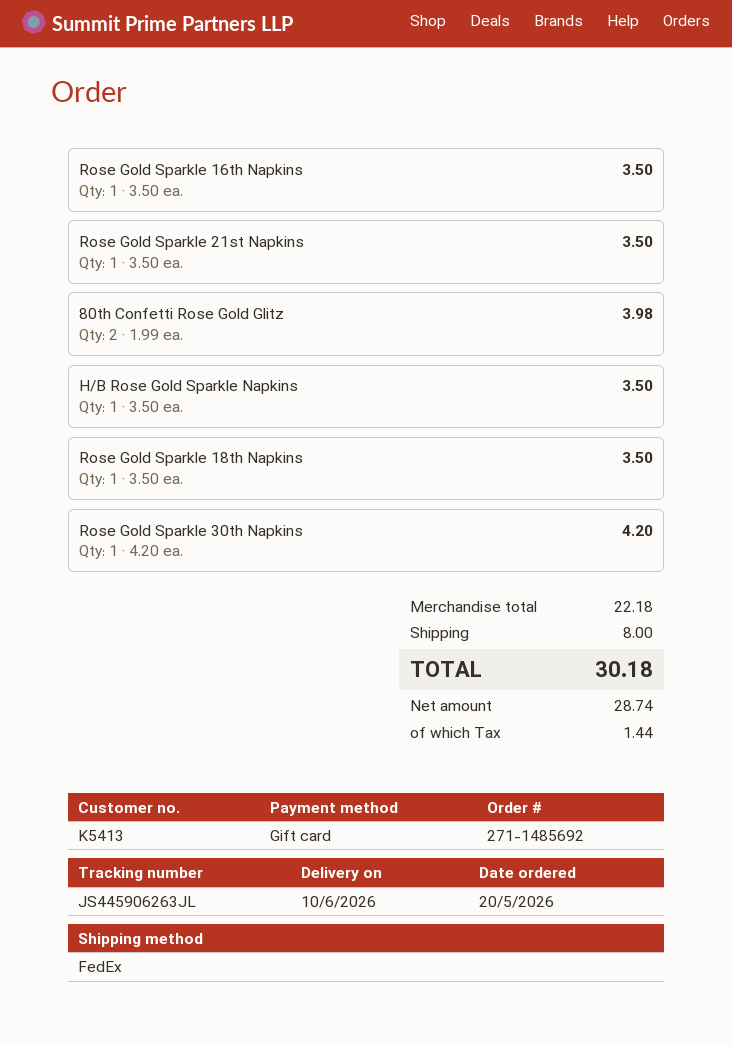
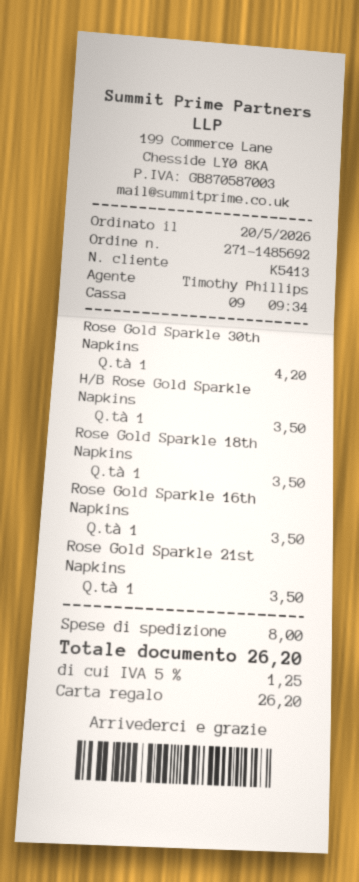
80th Confetti Rose Gold Glitz: 2 for 3.98 -> none
tax: 1.44 -> 1.25
total: 30.18 -> 26.20

